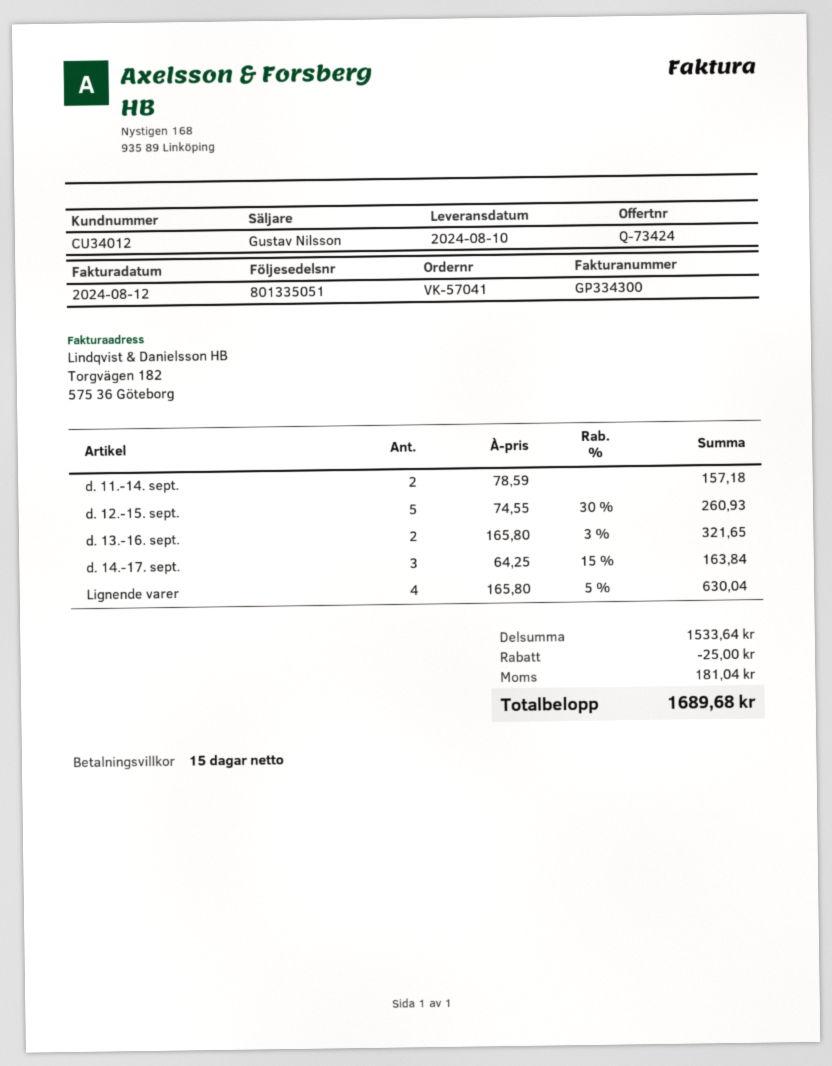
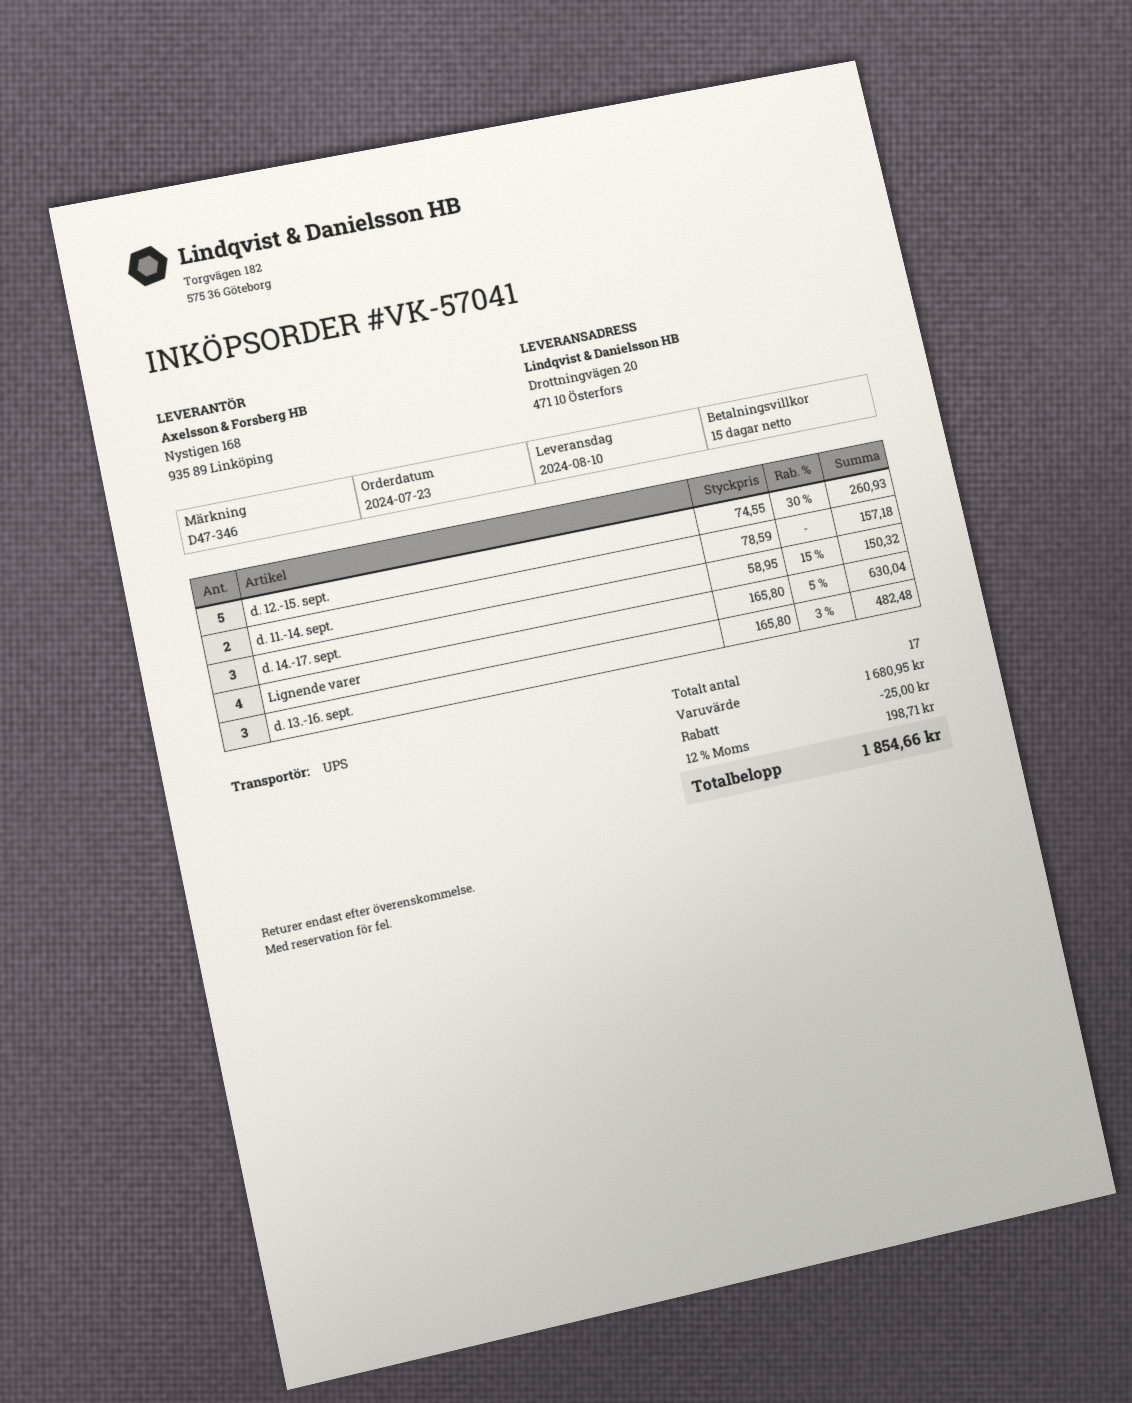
d. 13.-16. sept.: 2 x 165.80 - 3% = 321.65 -> 3 x 165.80 - 3% = 482.48
d. 14.-17. sept.: 3 x 64.25 - 15% = 163.84 -> 3 x 58.95 - 15% = 150.32
subtotal: 1533.64 -> 1680.95
tax: 181.04 -> 198.71
total: 1689.68 -> 1854.66

